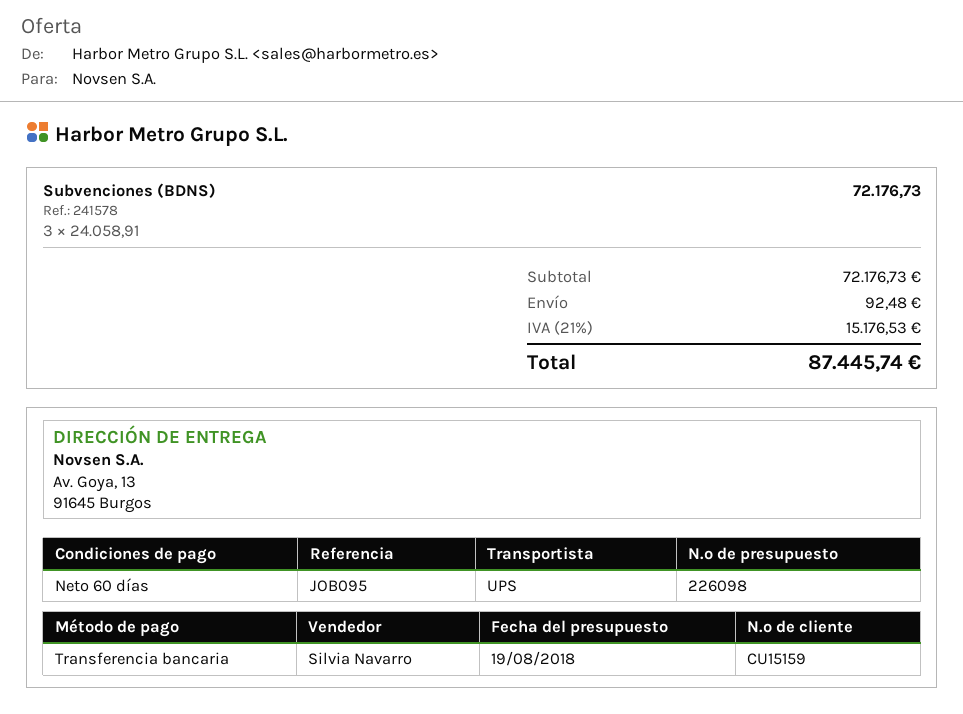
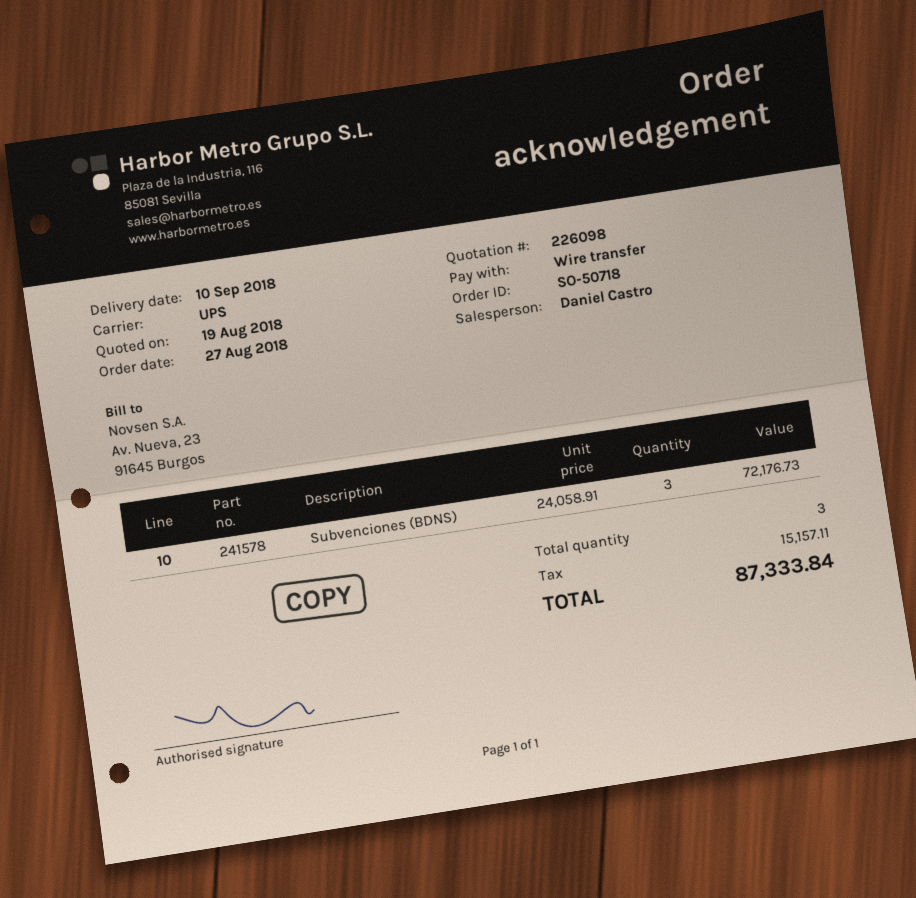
sales rep: Silvia Navarro -> Daniel Castro
shipping: 92.48 -> none
tax: 15176.53 -> 15157.11
total: 87445.74 -> 87333.84

